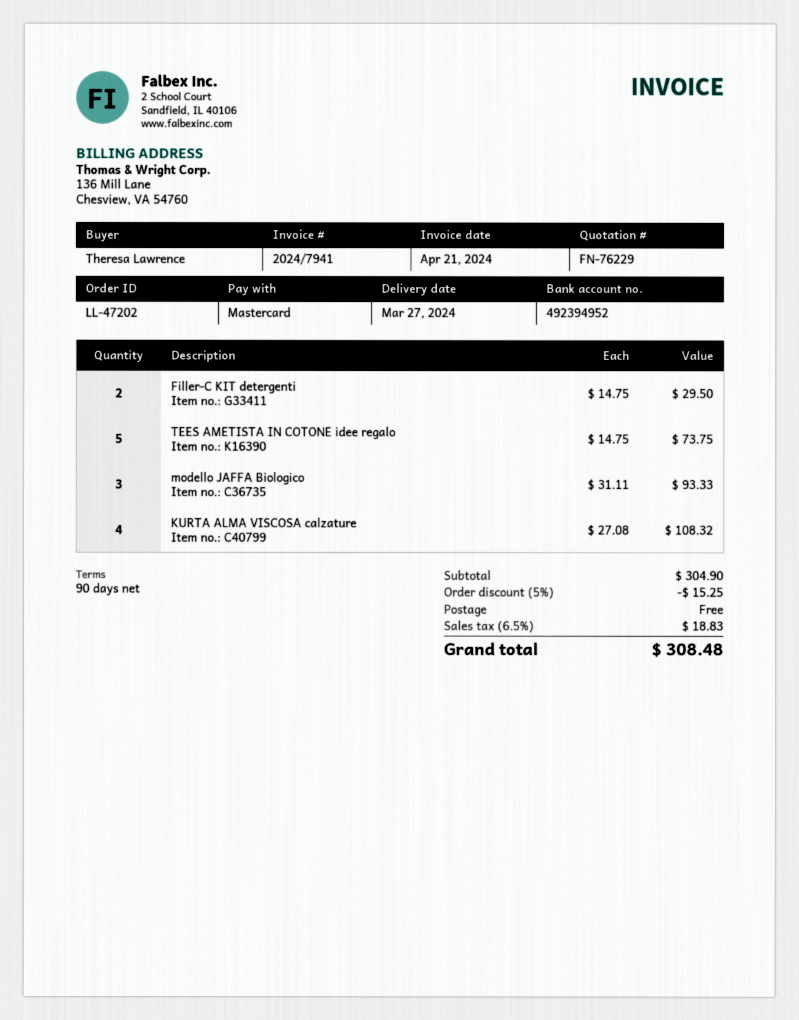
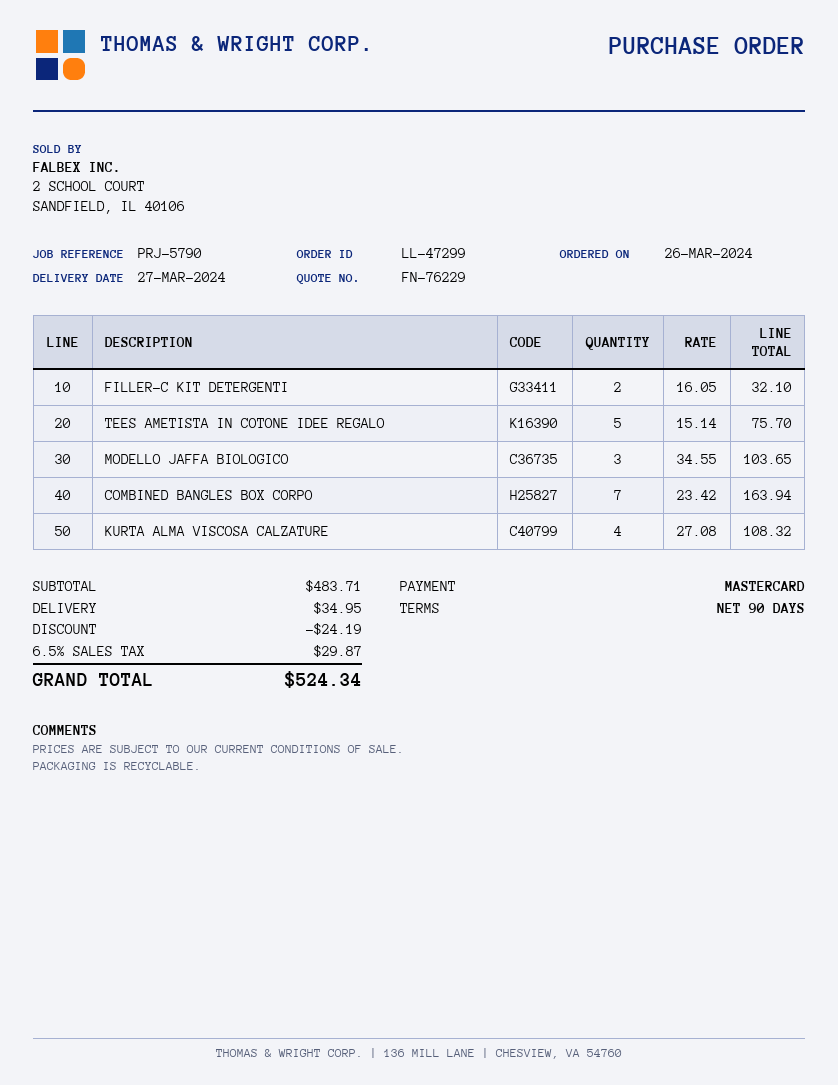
order number: LL-47202 -> LL-47299
Filler-C KIT detergenti: 2 x 14.75 = 29.50 -> 2 x 16.05 = 32.10
TEES AMETISTA IN COTONE idee regalo: 5 x 14.75 = 73.75 -> 5 x 15.14 = 75.70
modello JAFFA Biologico: 3 x 31.11 = 93.33 -> 3 x 34.55 = 103.65
COMBINED BANGLES BOX CORPO: none -> 7 x 23.42 = 163.94
subtotal: 304.90 -> 483.71
discount: 15.25 -> 24.19
shipping: 0.00 -> 34.95
tax: 6.5% = 18.83 -> 6.5% = 29.87
total: 308.48 -> 524.34

